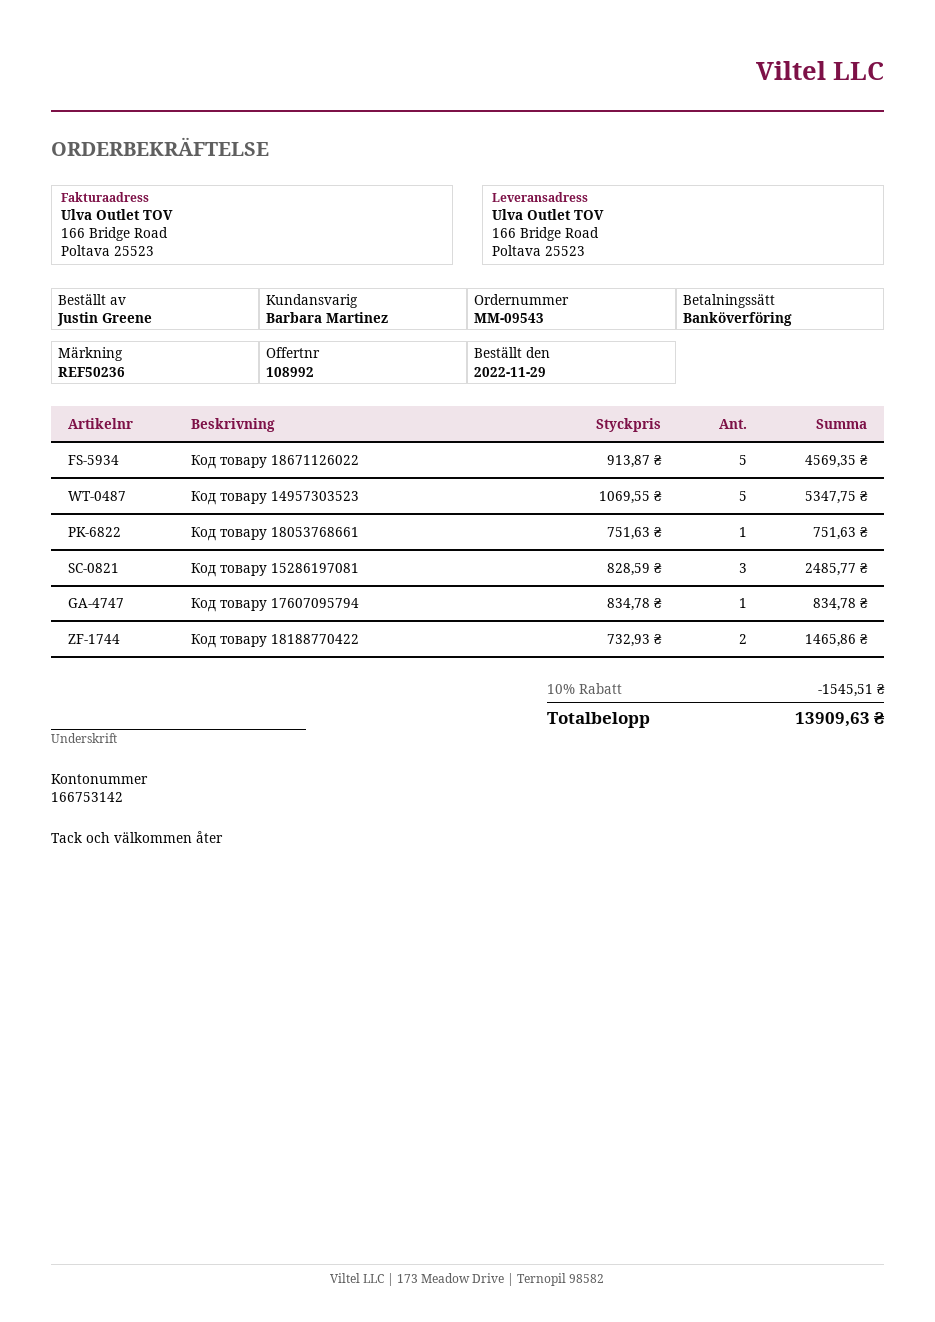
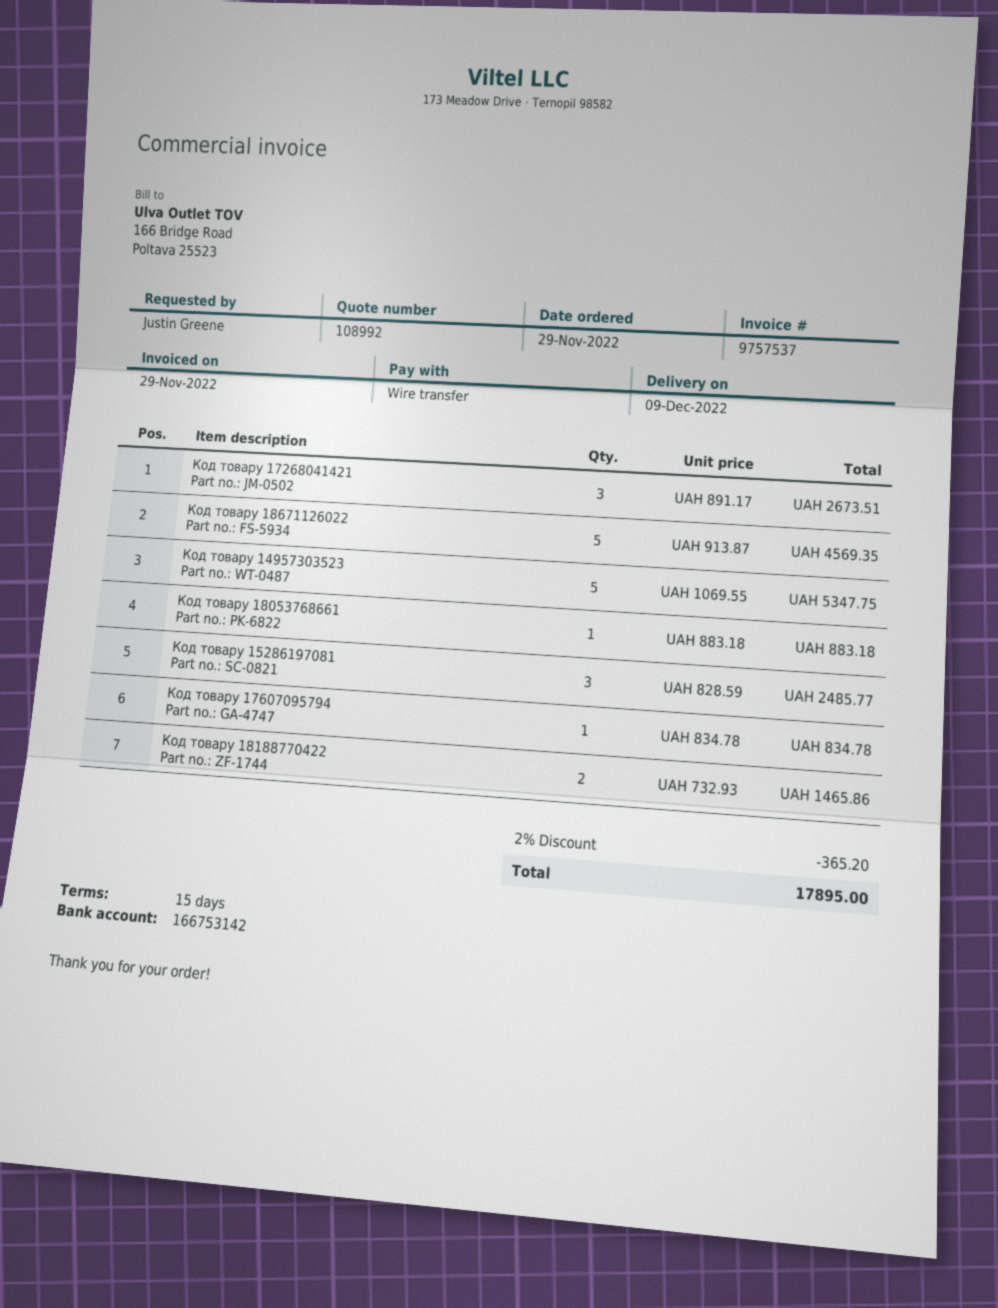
Код товару 18053768661: 1 x 751.63 = 751.63 -> 1 x 883.18 = 883.18
Код товару 17268041421: none -> 3 x 891.17 = 2673.51
discount: 10% = 1545.51 -> 2% = 365.20
total: 13909.63 -> 17895.00

